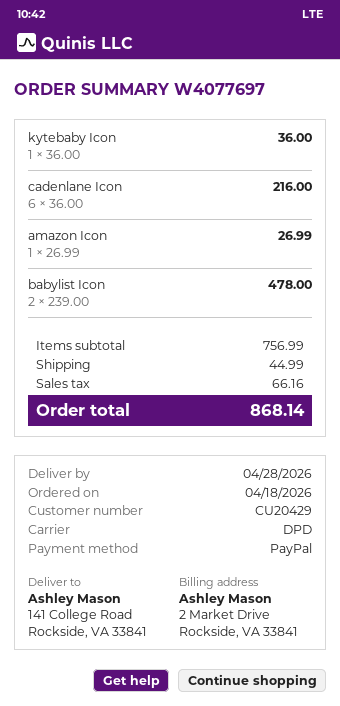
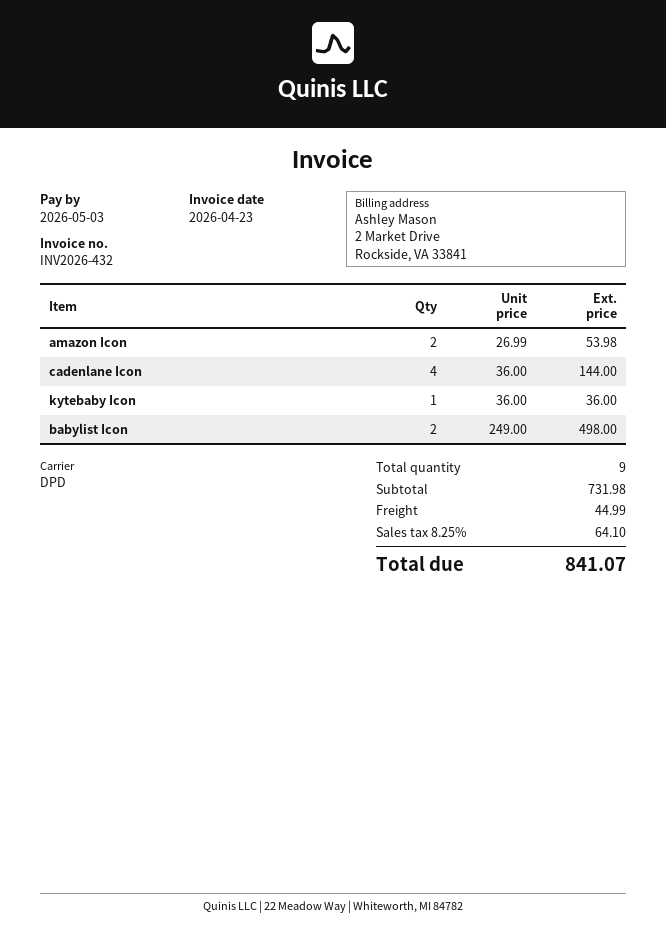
cadenlane Icon: 6 x 36.00 = 216.00 -> 4 x 36.00 = 144.00
amazon Icon: 1 x 26.99 = 26.99 -> 2 x 26.99 = 53.98
babylist Icon: 2 x 239.00 = 478.00 -> 2 x 249.00 = 498.00
subtotal: 756.99 -> 731.98
tax: 66.16 -> 64.10
total: 868.14 -> 841.07

